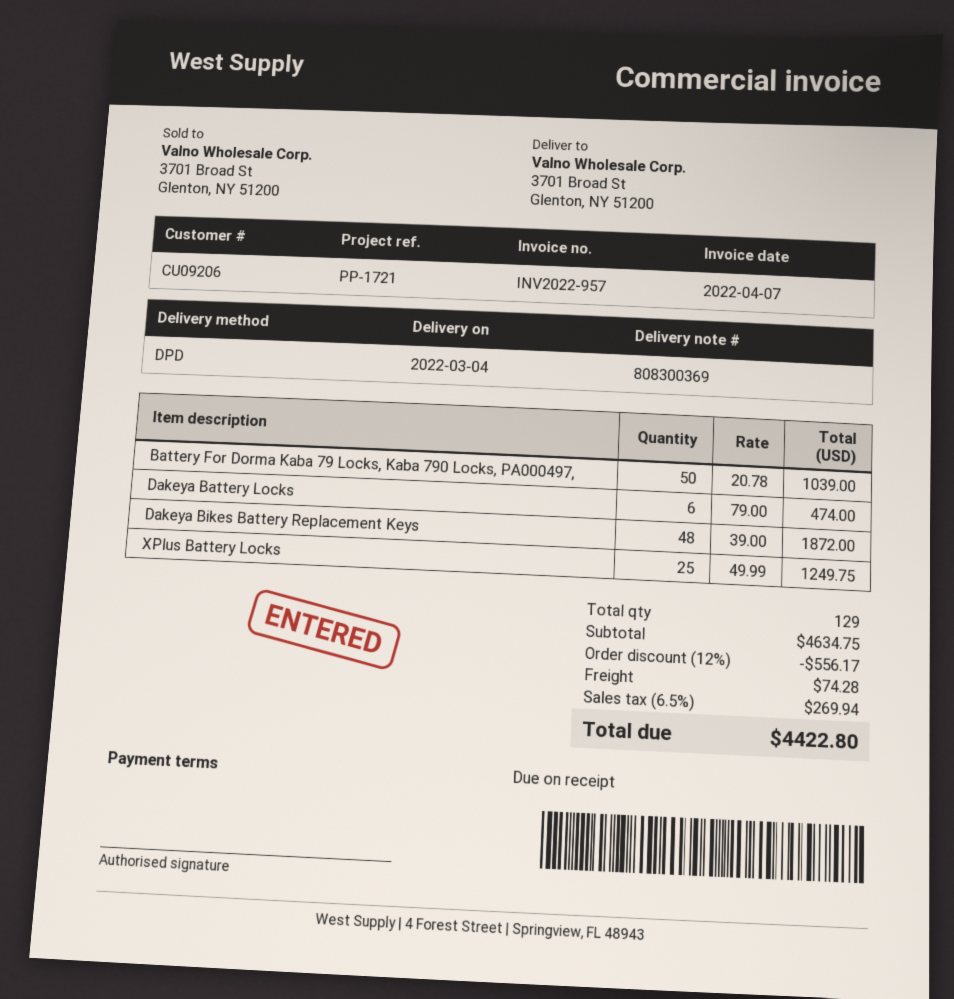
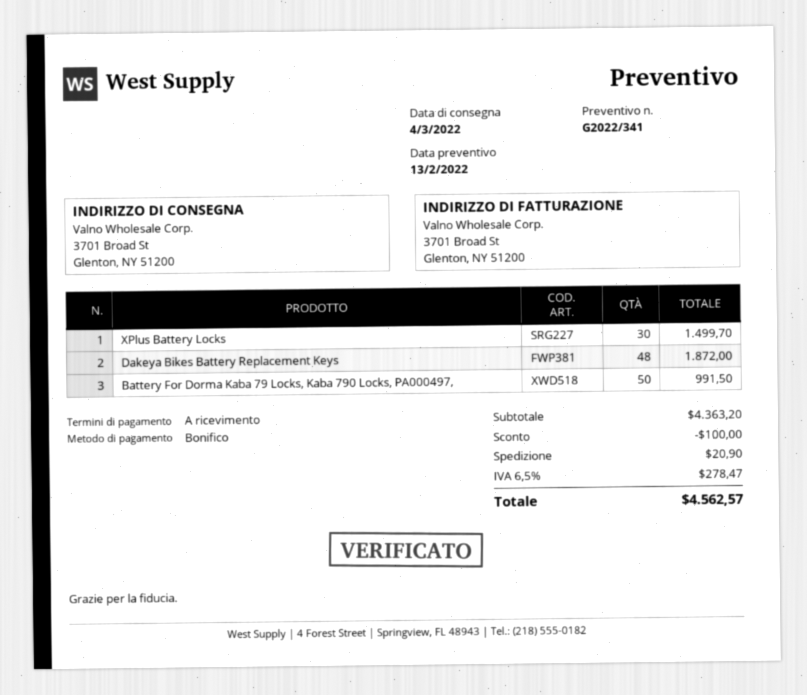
Battery For Dorma Kaba 79 Locks, Kaba 790 Locks, PA000497,: 50 for 1039.00 -> 50 for 991.50
Dakeya Battery Locks: 6 for 474.00 -> none
XPlus Battery Locks: 25 for 1249.75 -> 30 for 1499.70
subtotal: 4634.75 -> 4363.20
discount: 556.17 -> 100.00
shipping: 74.28 -> 20.90
tax: 6.5% = 269.94 -> 6.5% = 278.47
total: 4422.80 -> 4562.57

